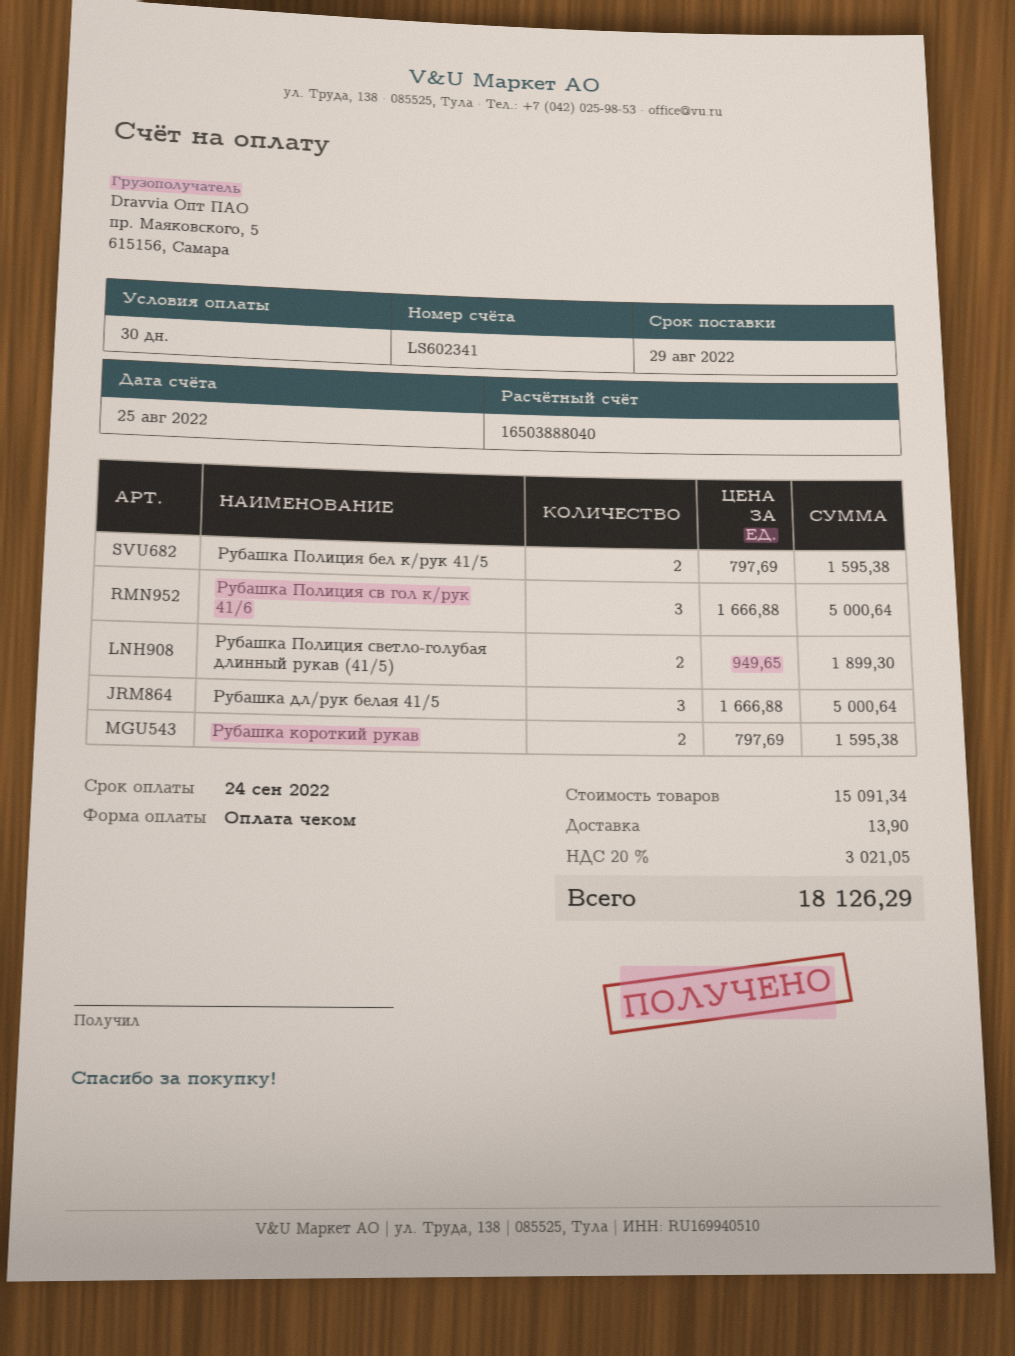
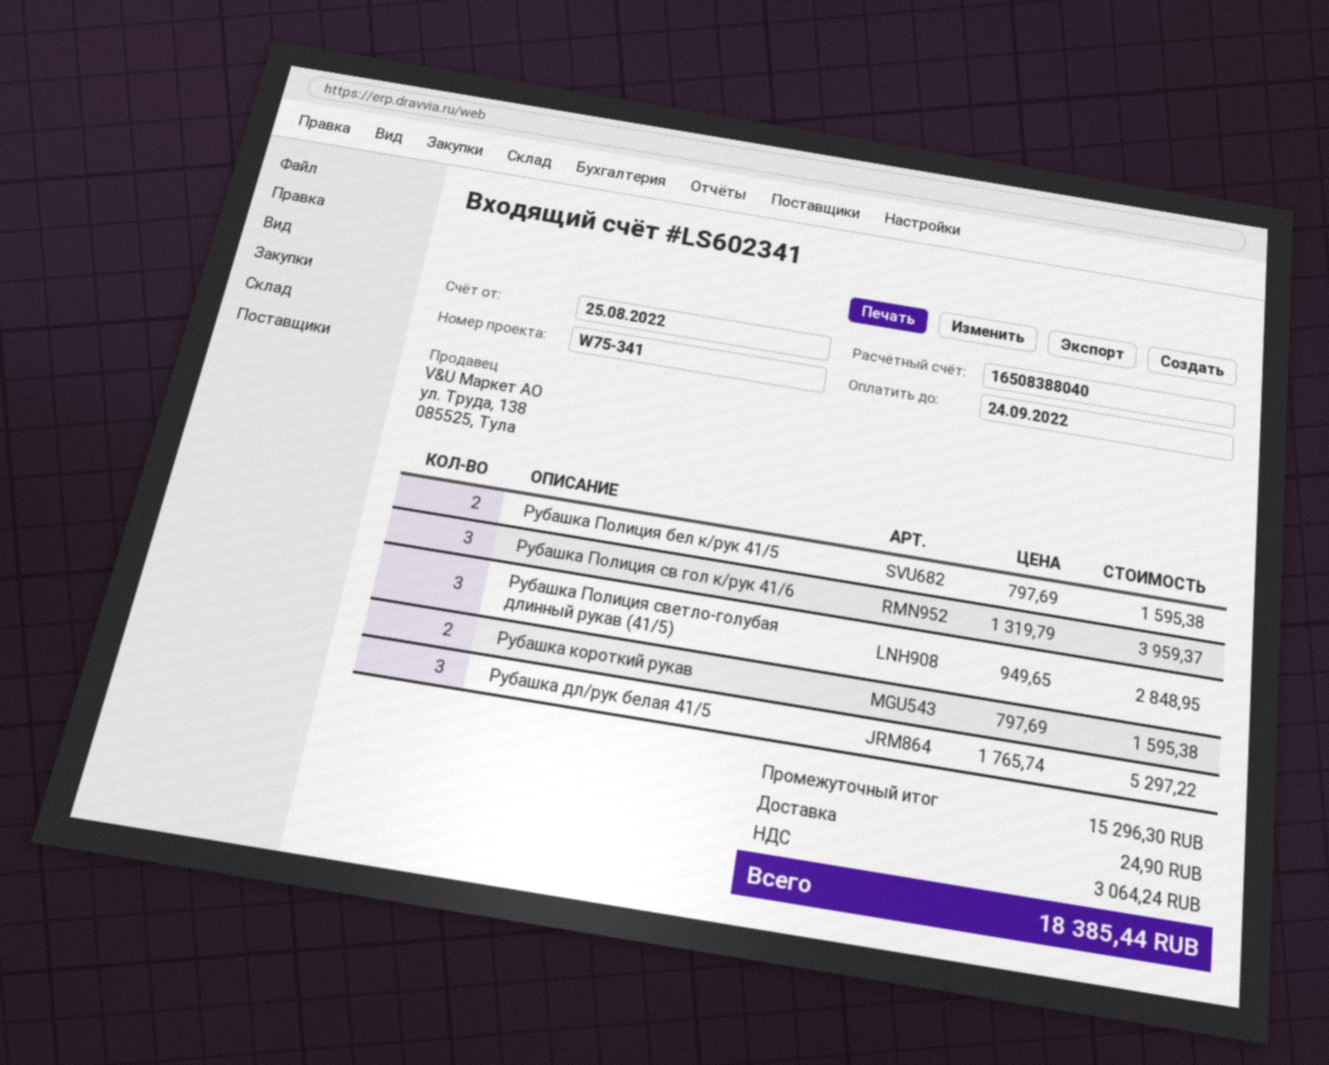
bank account: 16503888040 -> 16508388040
Рубашка Полиция св гол к/рук 41/6: 3 x 1666.88 = 5000.64 -> 3 x 1319.79 = 3959.37
Рубашка Полиция светло-голубая длинный рукав (41/5): 2 x 949.65 = 1899.30 -> 3 x 949.65 = 2848.95
Рубашка дл/рук белая 41/5: 3 x 1666.88 = 5000.64 -> 3 x 1765.74 = 5297.22
subtotal: 15091.34 -> 15296.30
shipping: 13.90 -> 24.90
tax: 3021.05 -> 3064.24
total: 18126.29 -> 18385.44

